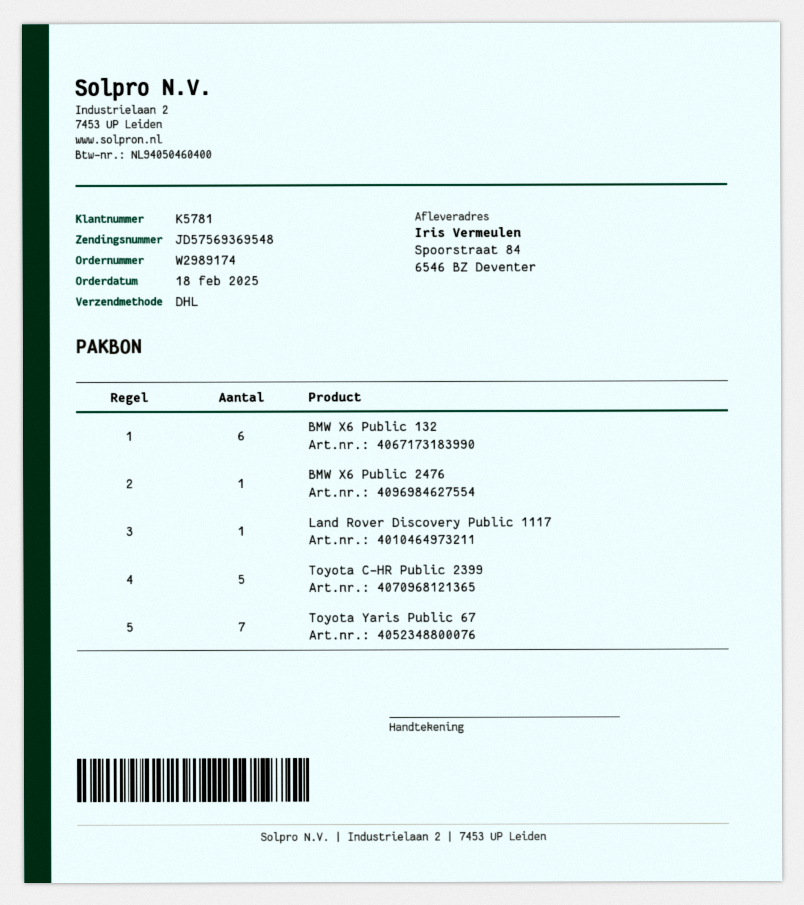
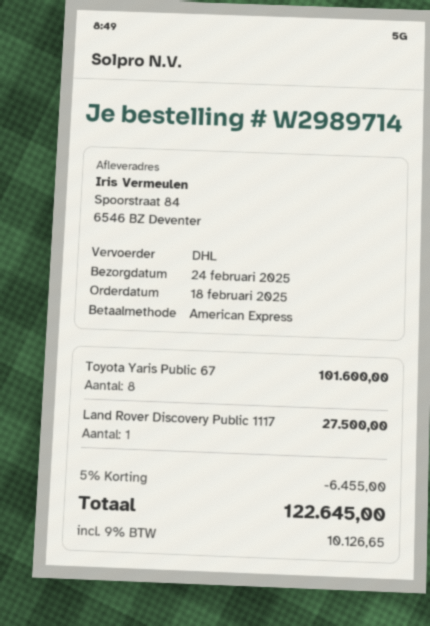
order number: W2989174 -> W2989714
BMW X6 Public 132: 6 -> none
BMW X6 Public 2476: 1 -> none
Toyota C-HR Public 2399: 5 -> none
Toyota Yaris Public 67: 7 -> 8

